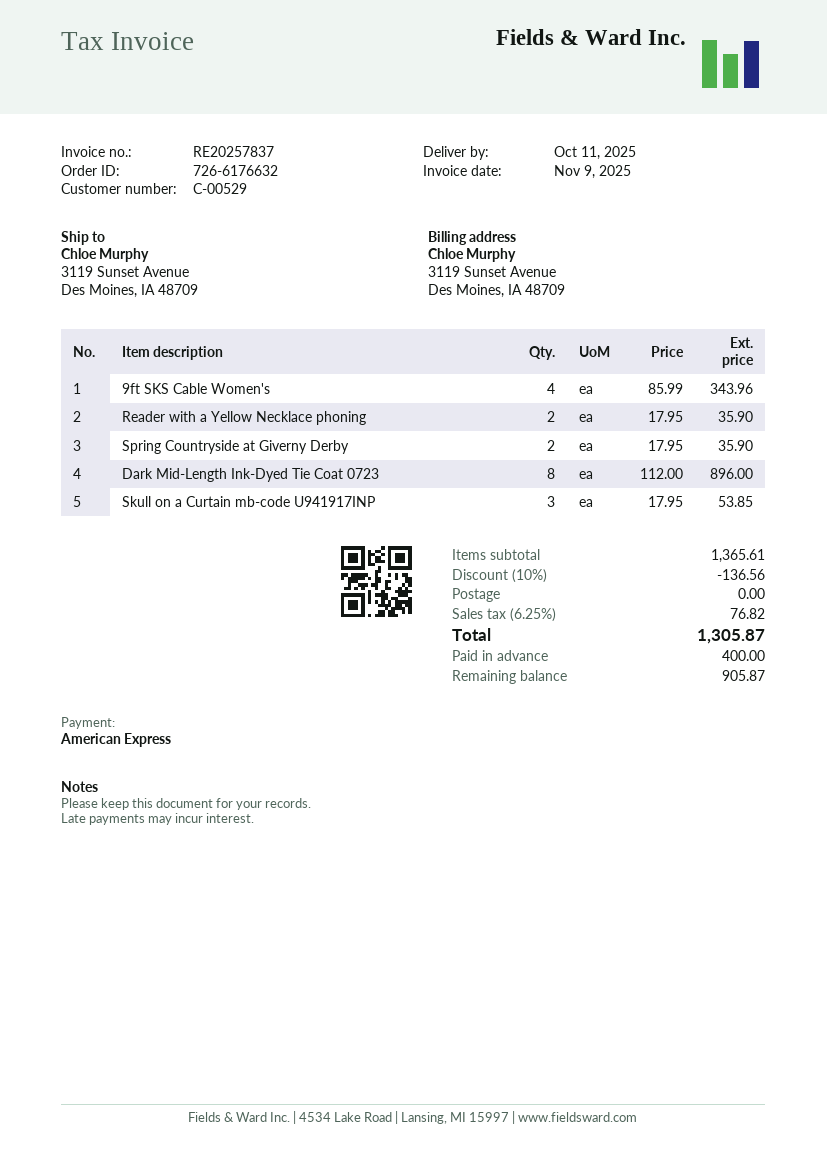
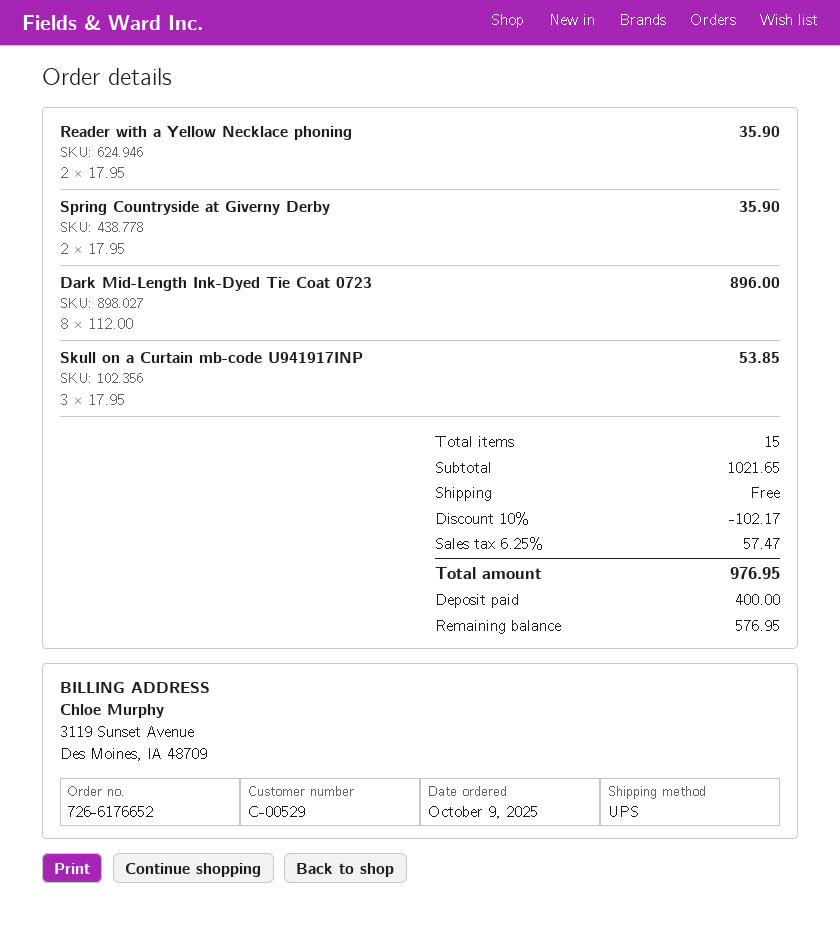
order number: 726-6176632 -> 726-6176652
9ft SKS Cable Women's: 4 x 85.99 = 343.96 -> none
subtotal: 1365.61 -> 1021.65
discount: 10% = 136.56 -> 10% = 102.17
tax: 6.25% = 76.82 -> 6.25% = 57.47
total: 1305.87 -> 976.95
balance: 905.87 -> 576.95

